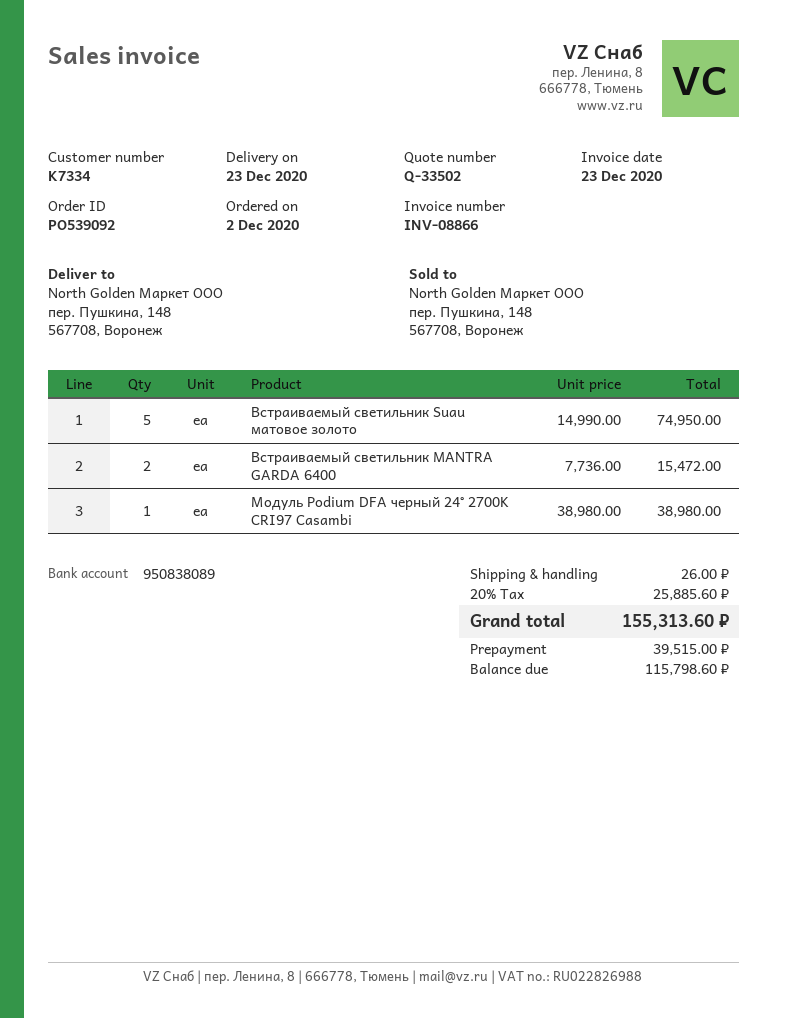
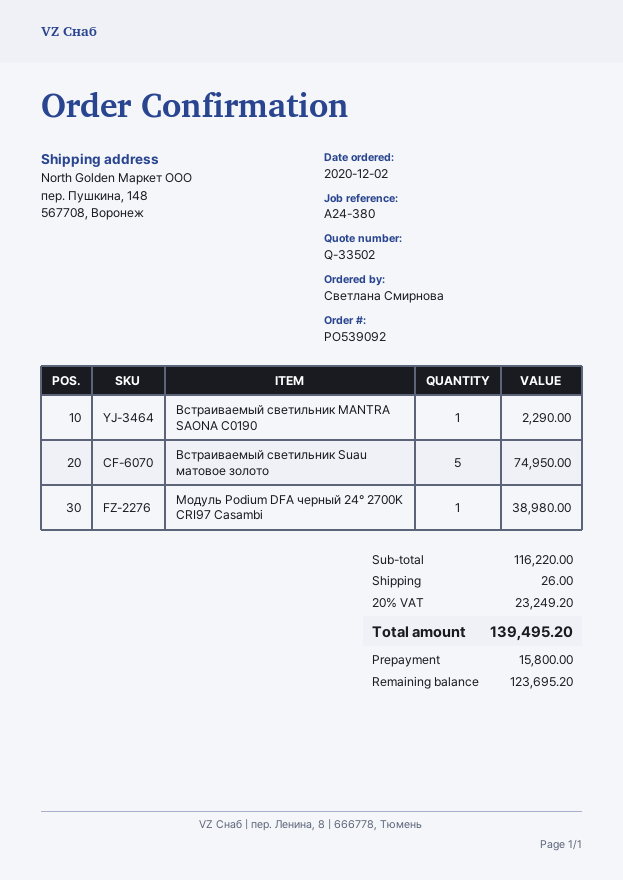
Встраиваемый светильник MANTRA GARDA 6400: 2 for 15472.00 -> none
Встраиваемый светильник MANTRA SAONA C0190: none -> 1 for 2290.00
tax: 20% = 25885.60 -> 20% = 23249.20
total: 155313.60 -> 139495.20
deposit: 39515.00 -> 15800.00
balance: 115798.60 -> 123695.20

